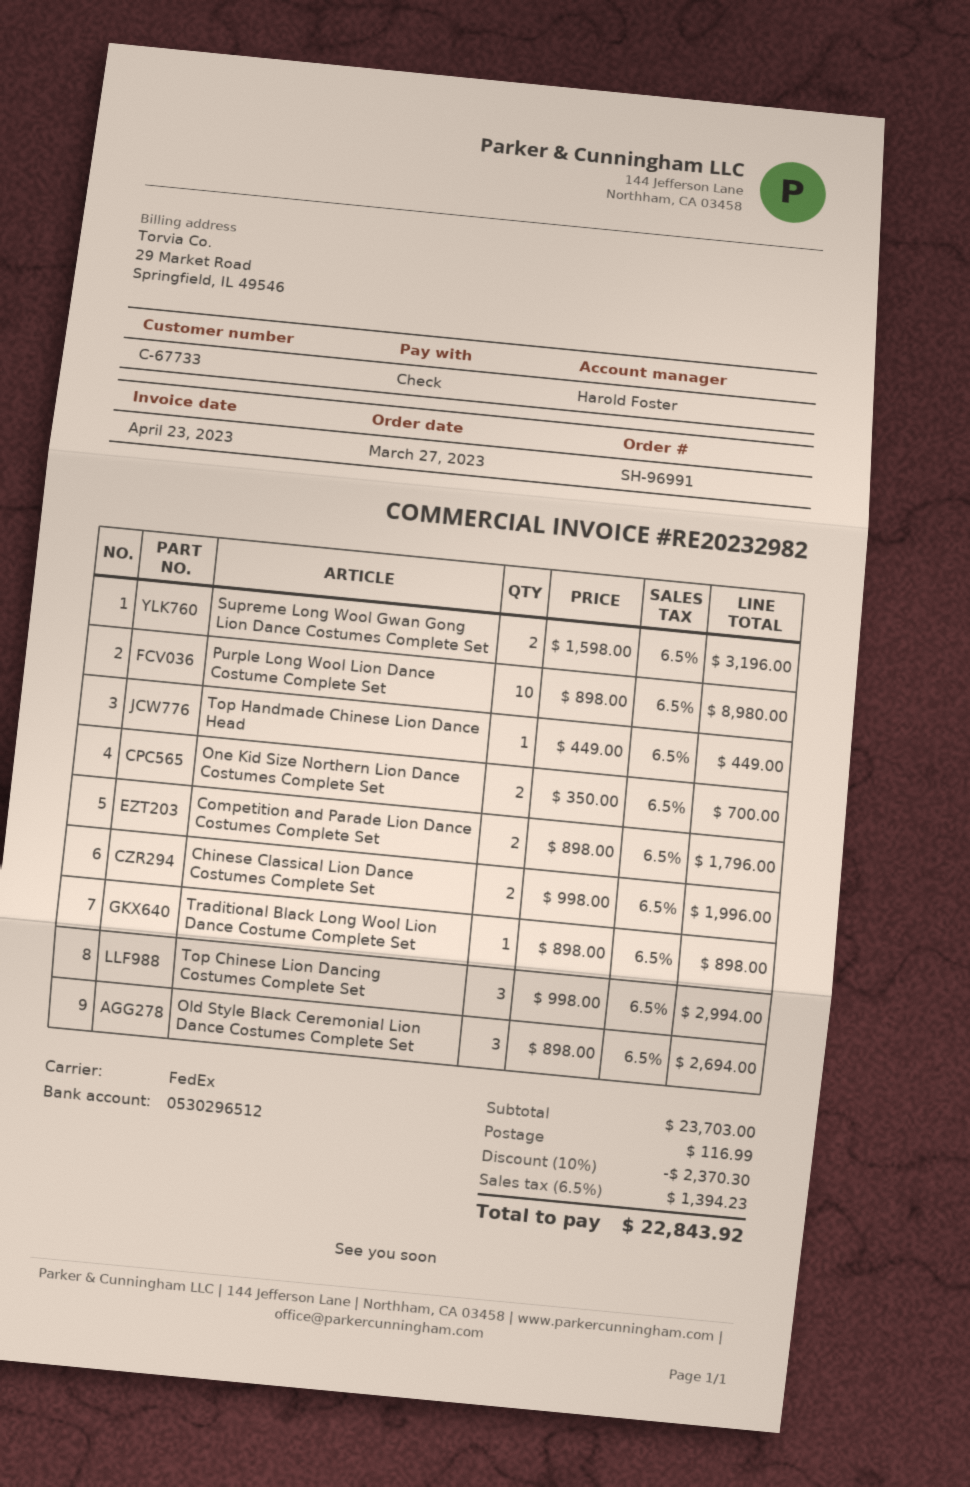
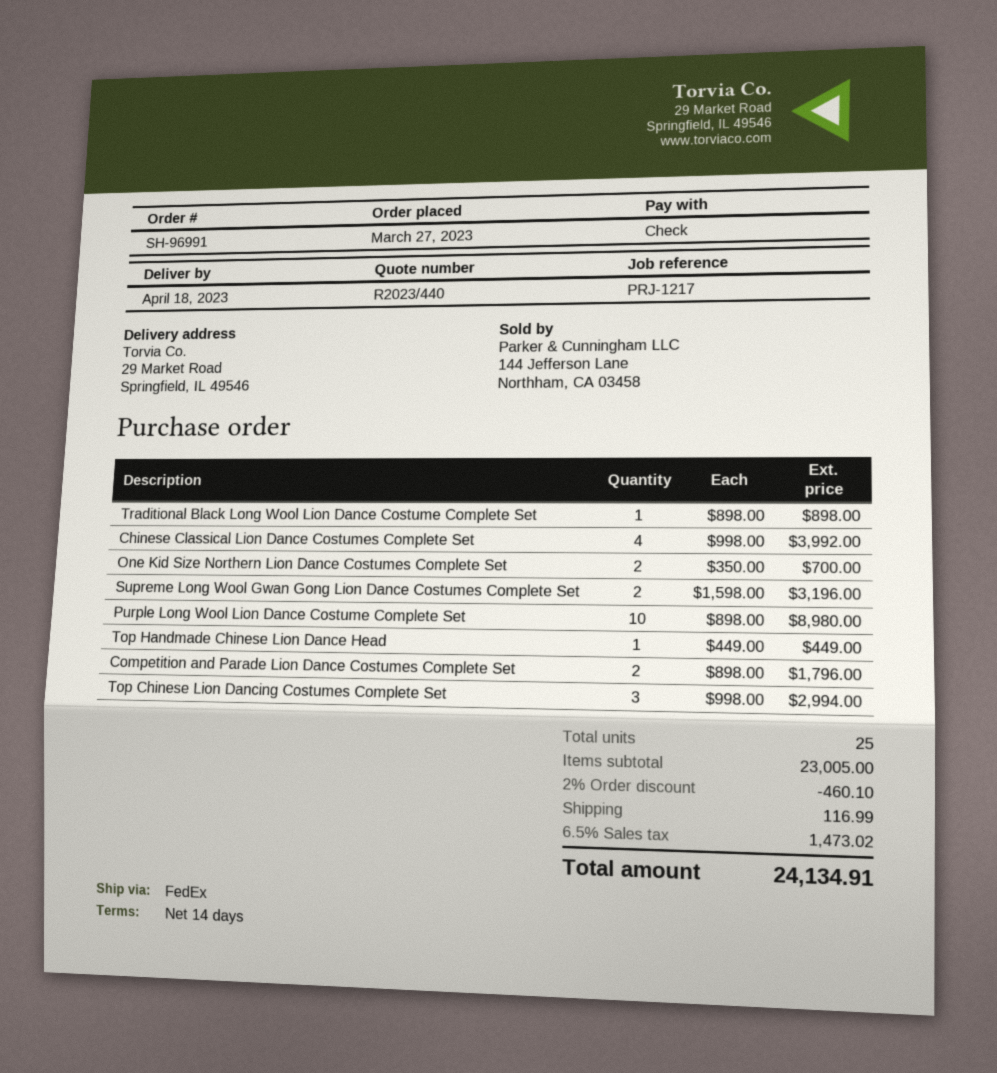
Chinese Classical Lion Dance Costumes Complete Set: 2 x 998.00 = 1996.00 -> 4 x 998.00 = 3992.00
Old Style Black Ceremonial Lion Dance Costumes Complete Set: 3 x 898.00 = 2694.00 -> none
subtotal: 23703.00 -> 23005.00
discount: 10% = 2370.30 -> 2% = 460.10
tax: 6.5% = 1394.23 -> 6.5% = 1473.02
total: 22843.92 -> 24134.91

